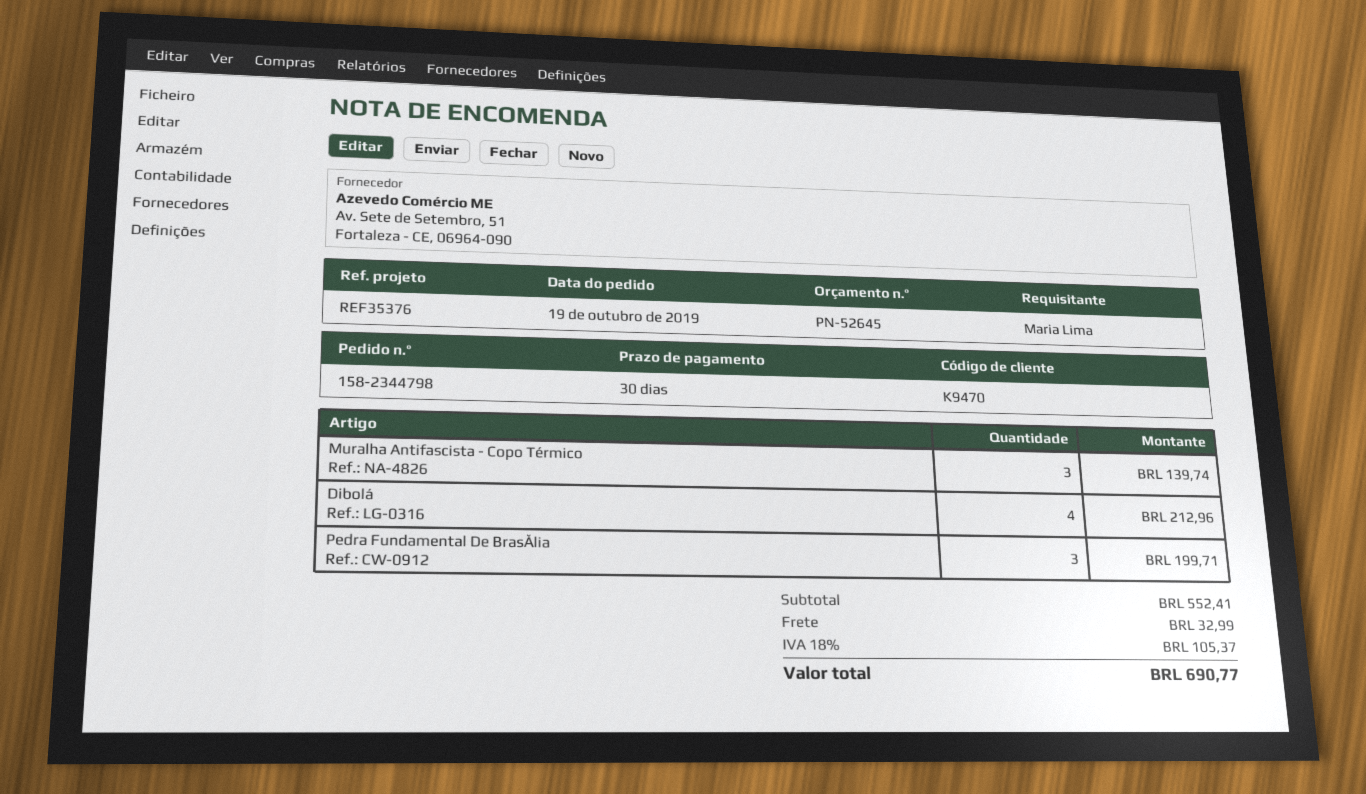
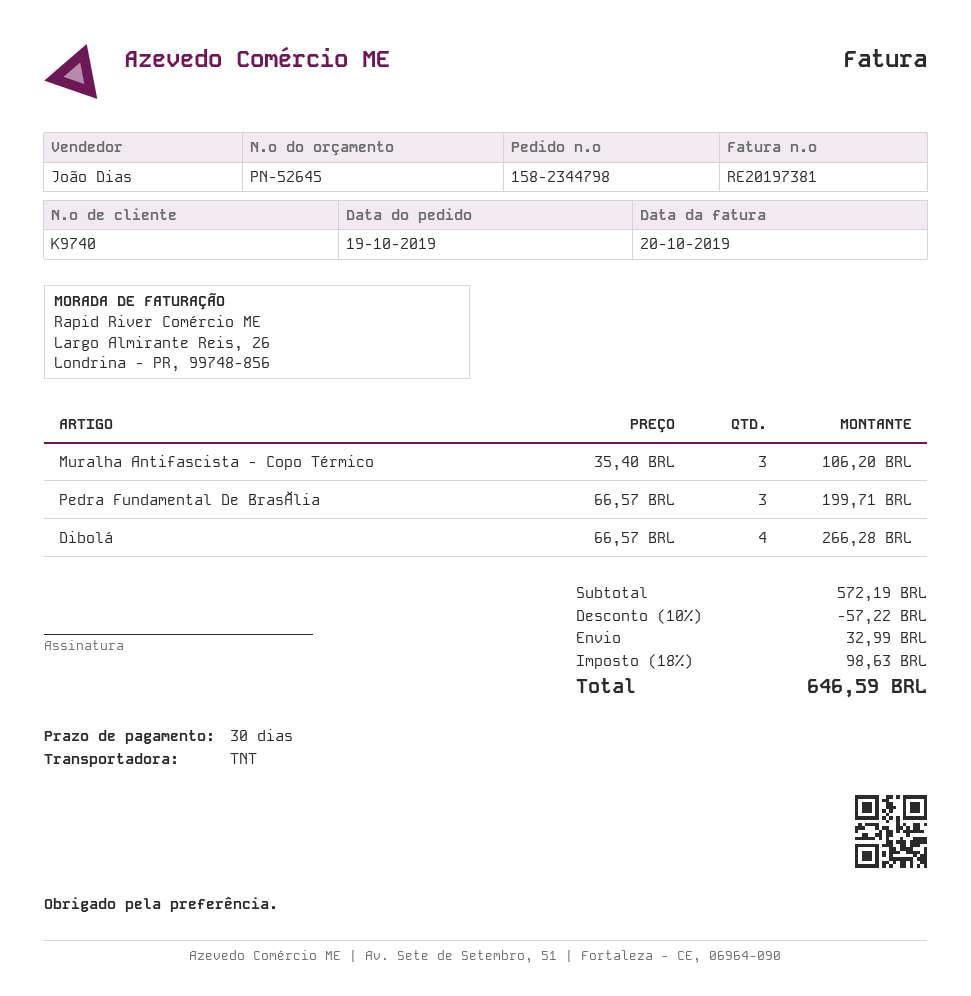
customer number: K9470 -> K9740
Muralha Antifascista - Copo Térmico: 3 for 139.74 -> 3 for 106.20
Dibolá: 4 for 212.96 -> 4 for 266.28
subtotal: 552.41 -> 572.19
discount: none -> 10% = 57.22
tax: 18% = 105.37 -> 18% = 98.63
total: 690.77 -> 646.59

